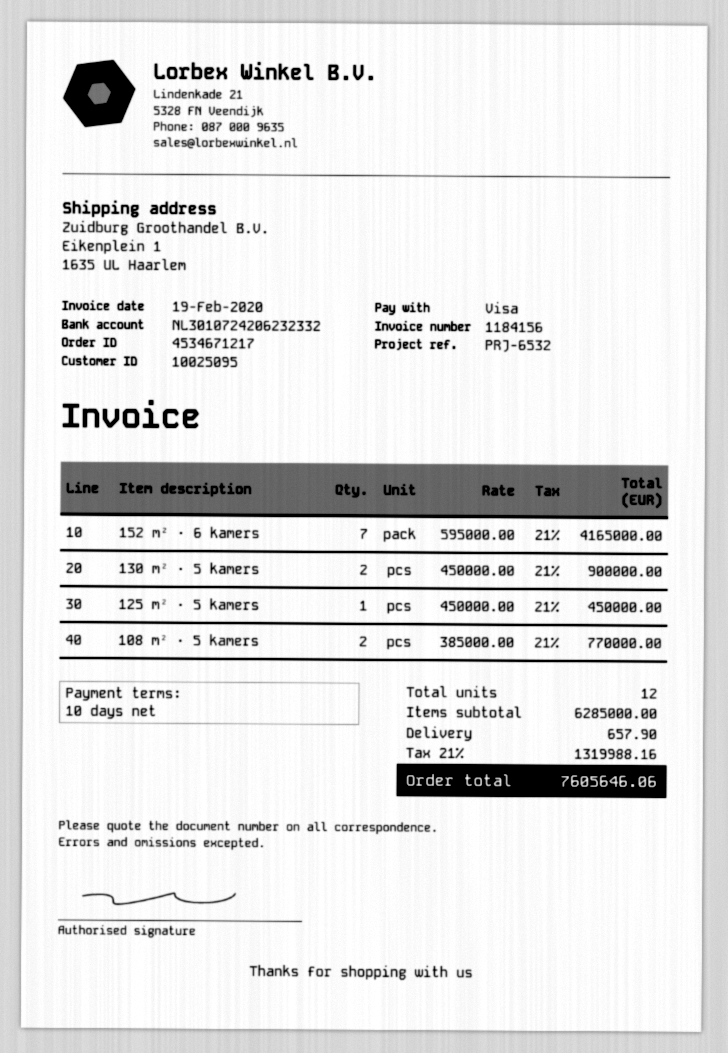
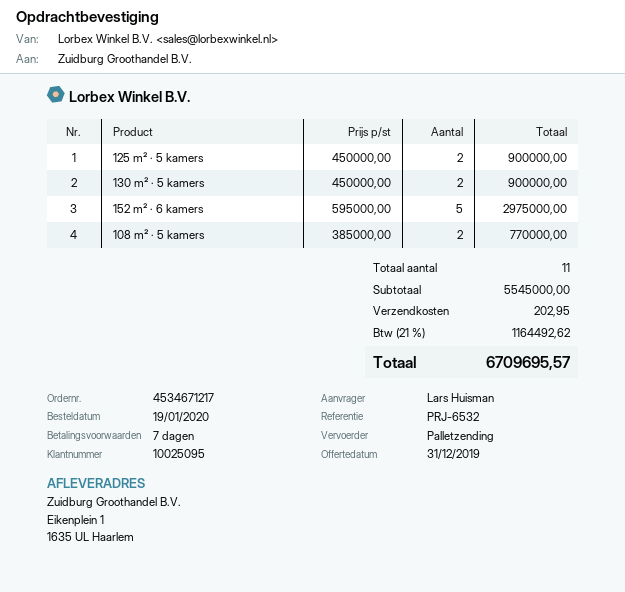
payment terms: 10 days -> 7 days
152 m² · 6 kamers: 7 x 595000.00 = 4165000.00 -> 5 x 595000.00 = 2975000.00
125 m² · 5 kamers: 1 x 450000.00 = 450000.00 -> 2 x 450000.00 = 900000.00
total quantity: 12 -> 11
subtotal: 6285000.00 -> 5545000.00
shipping: 657.90 -> 202.95
tax: 21% = 1319988.16 -> 21% = 1164492.62
total: 7605646.06 -> 6709695.57

